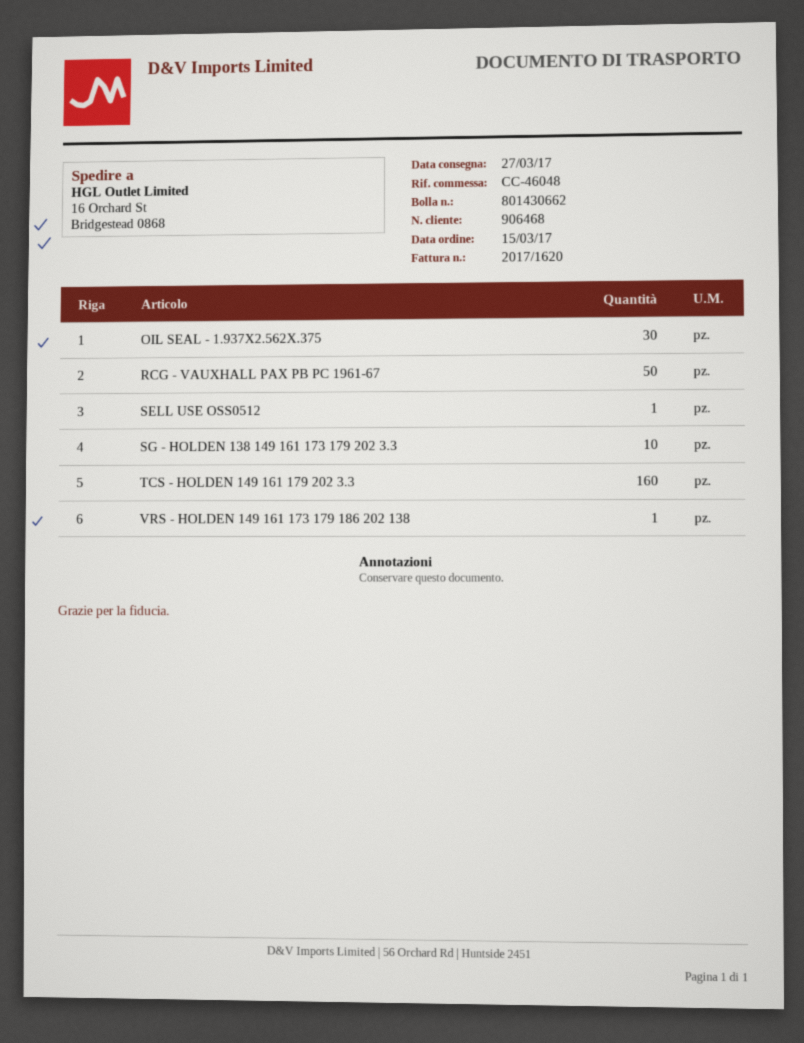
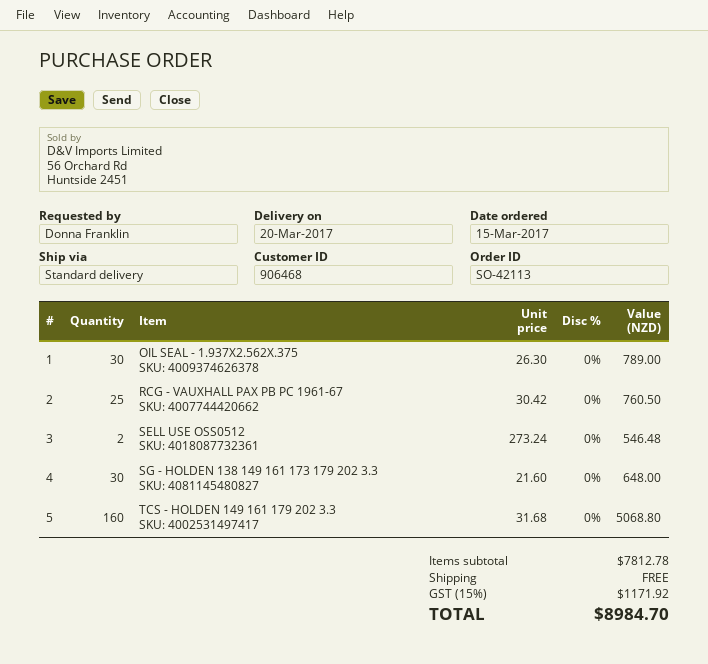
delivery date: 2017-03-27 -> 2017-03-20
RCG - VAUXHALL PAX PB PC 1961-67: 50 -> 25
SELL USE OSS0512: 1 -> 2
SG - HOLDEN 138 149 161 173 179 202 3.3: 10 -> 30
VRS - HOLDEN 149 161 173 179 186 202 138: 1 -> none

